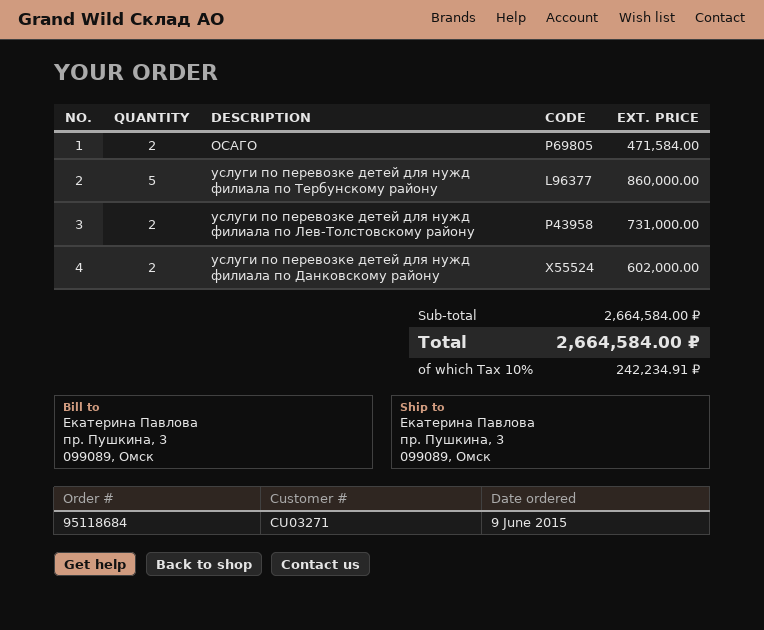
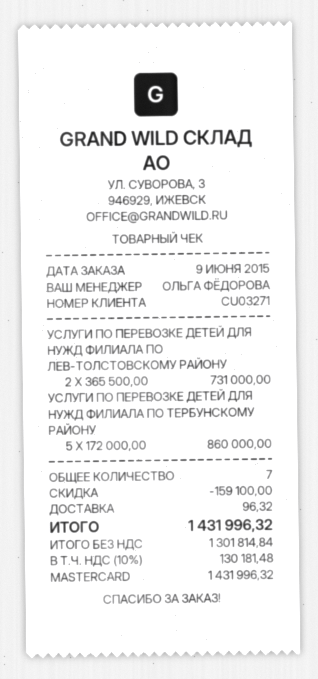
ОСАГО: 2 for 471584.00 -> none
услуги по перевозке детей для нужд филиала по Данковскому району: 2 for 602000.00 -> none
discount: none -> 159100.00
shipping: none -> 96.32
tax: 10% = 242234.91 -> 10% = 130181.48
total: 2664584.00 -> 1431996.32

